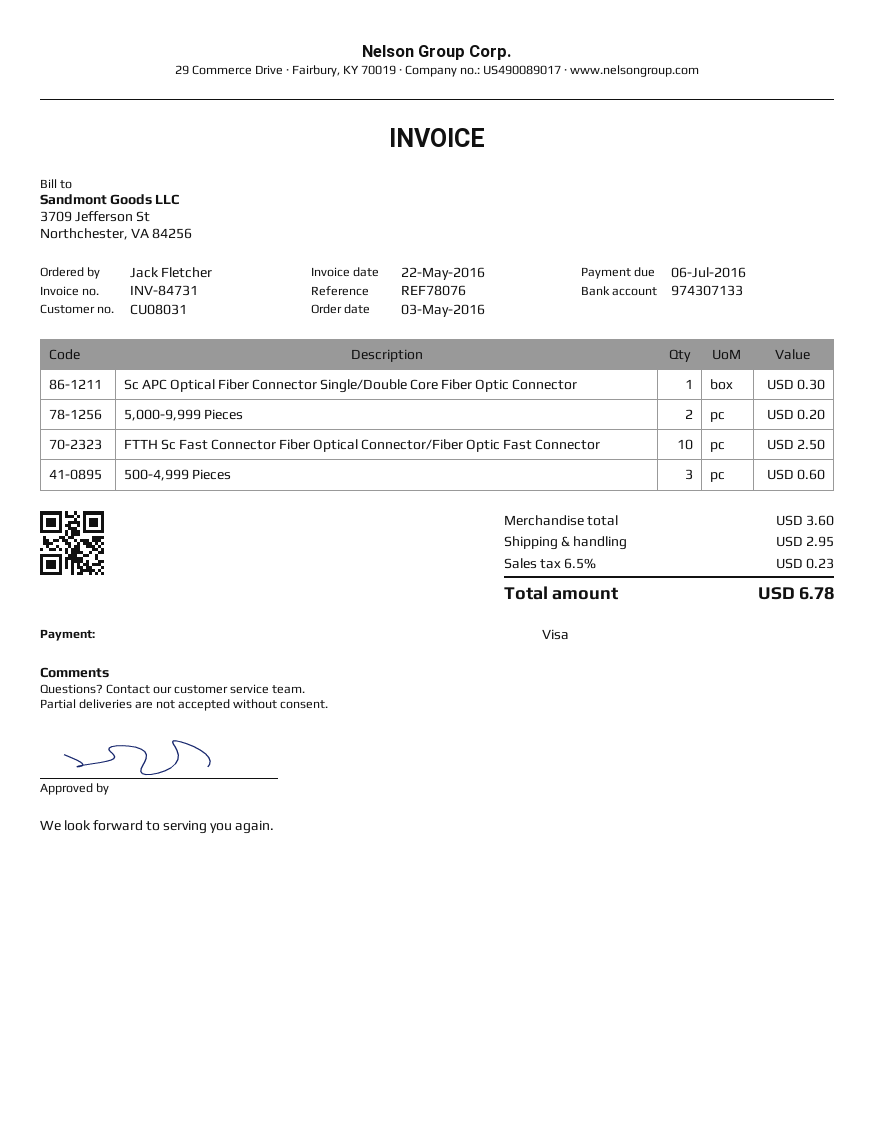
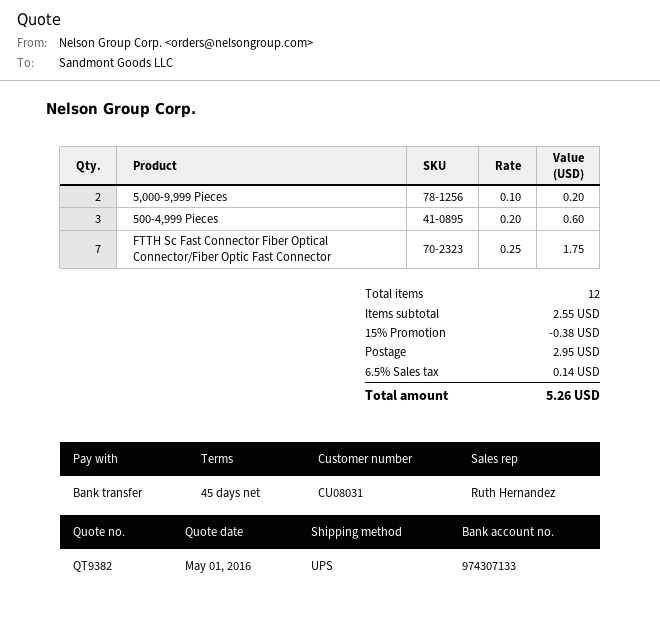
payment method: Visa -> bank transfer
Sc APC Optical Fiber Connector Single/Double Core Fiber Optic Connector: 1 for 0.30 -> none
FTTH Sc Fast Connector Fiber Optical Connector/Fiber Optic Fast Connector: 10 for 2.50 -> 7 for 1.75
subtotal: 3.60 -> 2.55
discount: none -> 15% = 0.38
tax: 6.5% = 0.23 -> 6.5% = 0.14
total: 6.78 -> 5.26

